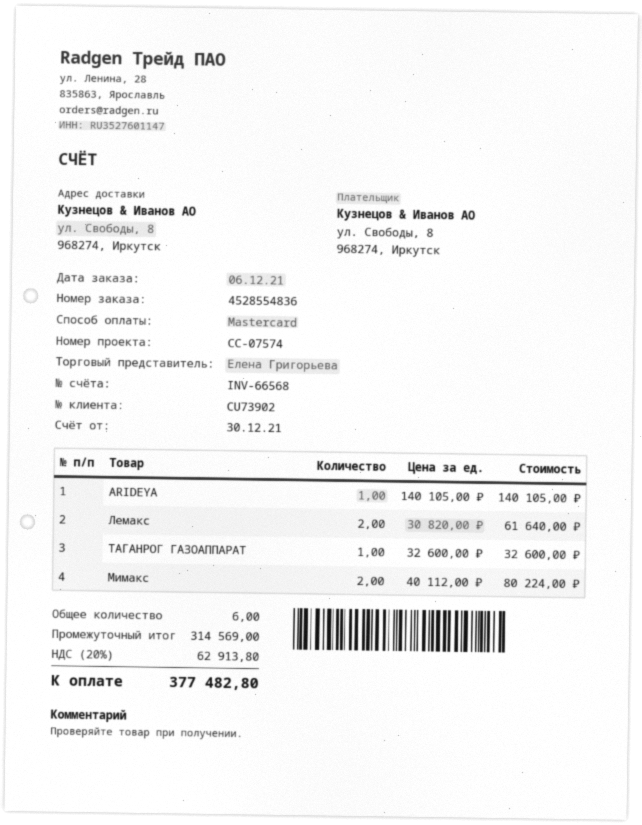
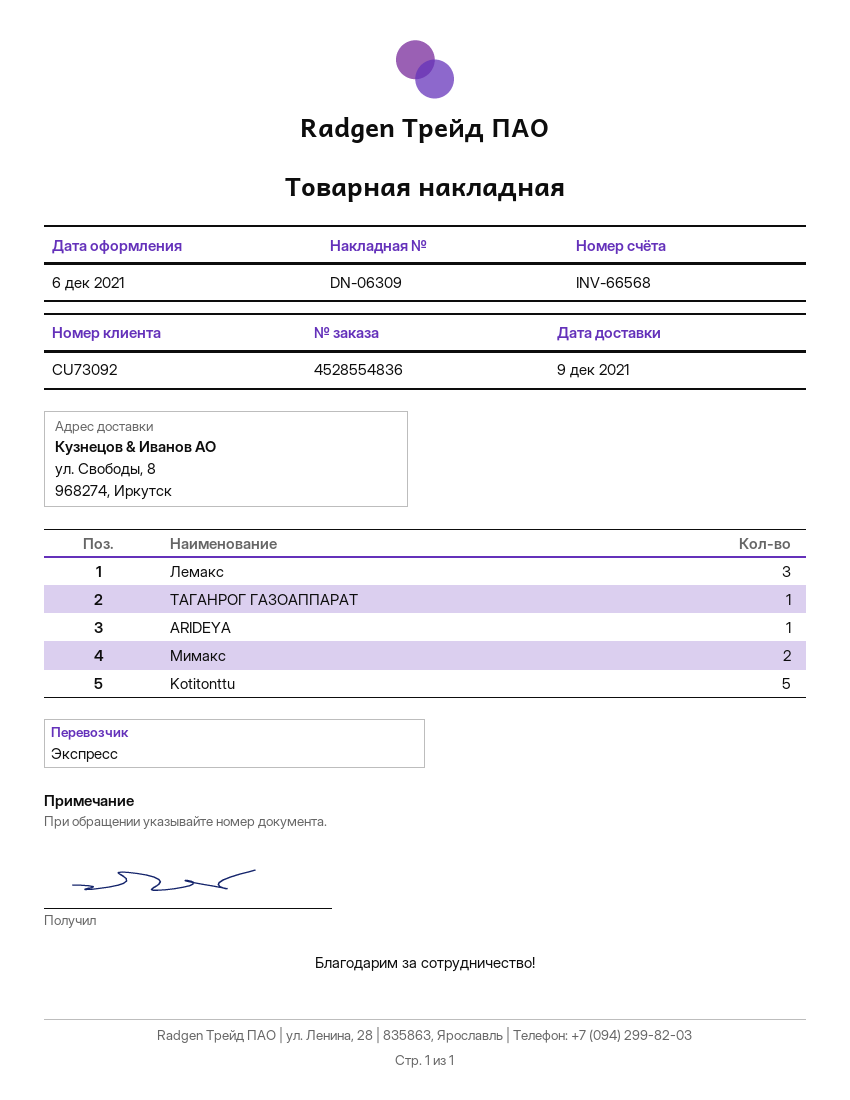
customer number: CU73902 -> CU73092
Лемакс: 2 -> 3
Kotitonttu: none -> 5

